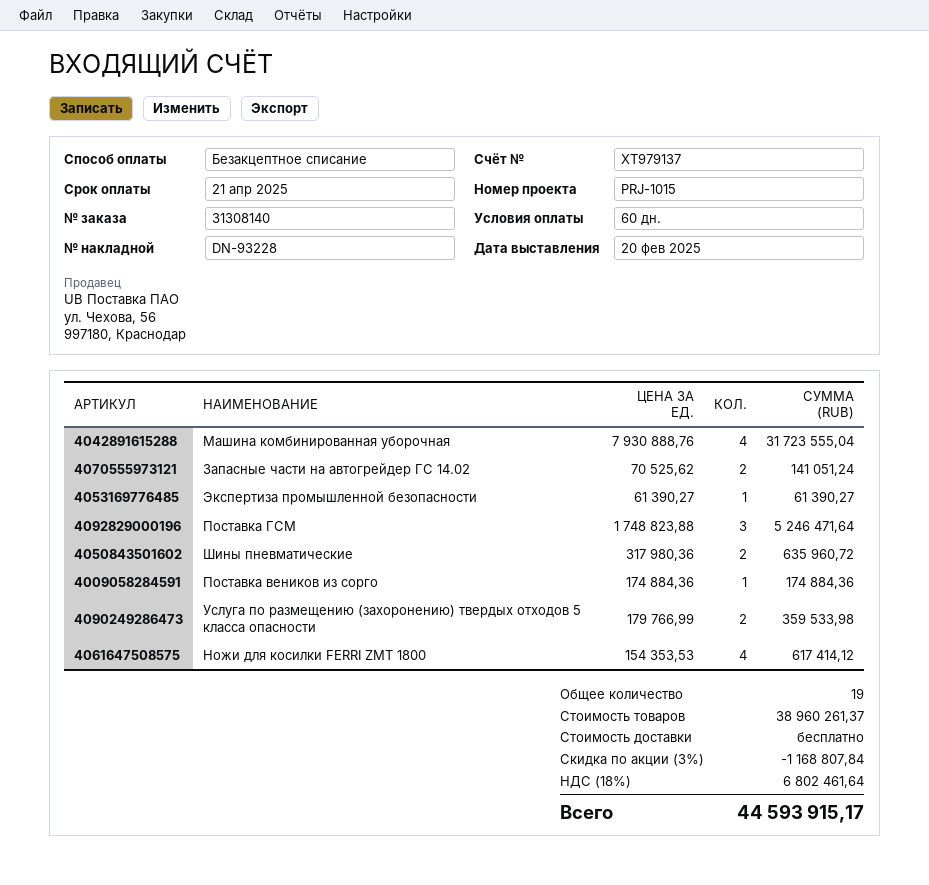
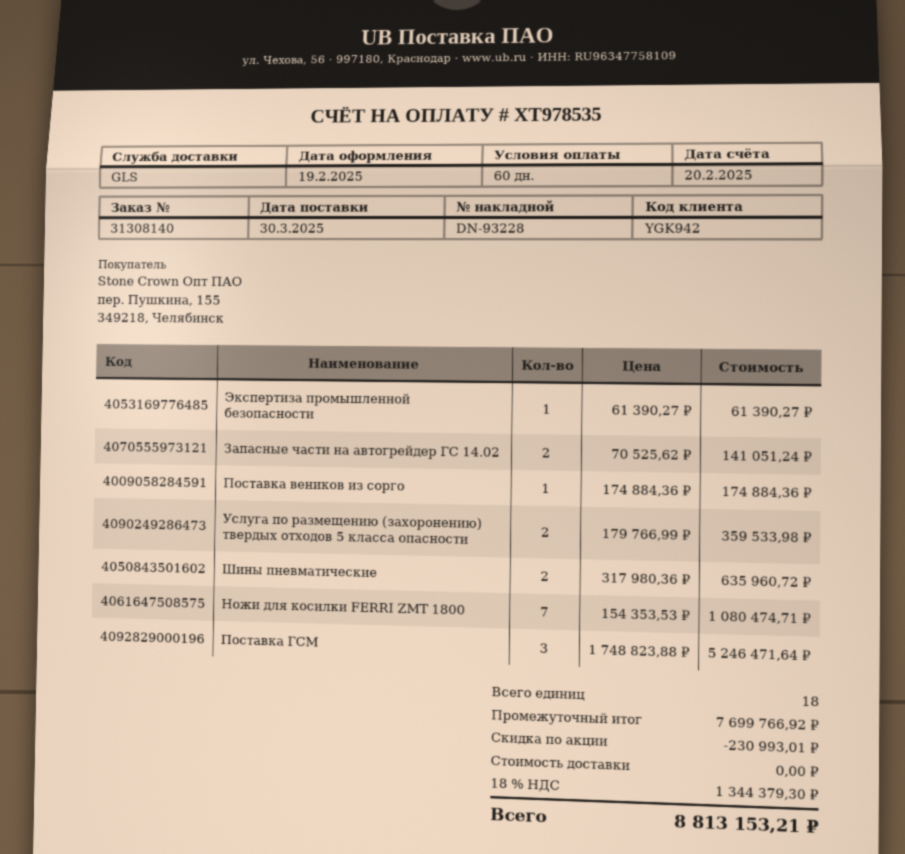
invoice number: XT979137 -> XT978535
Машина комбинированная уборочная: 4 x 7930888.76 = 31723555.04 -> none
Ножи для косилки FERRI ZMT 1800: 4 x 154353.53 = 617414.12 -> 7 x 154353.53 = 1080474.71
total quantity: 19 -> 18
subtotal: 38960261.37 -> 7699766.92
discount: 1168807.84 -> 230993.01
tax: 18% = 6802461.64 -> 18% = 1344379.30
total: 44593915.17 -> 8813153.21

